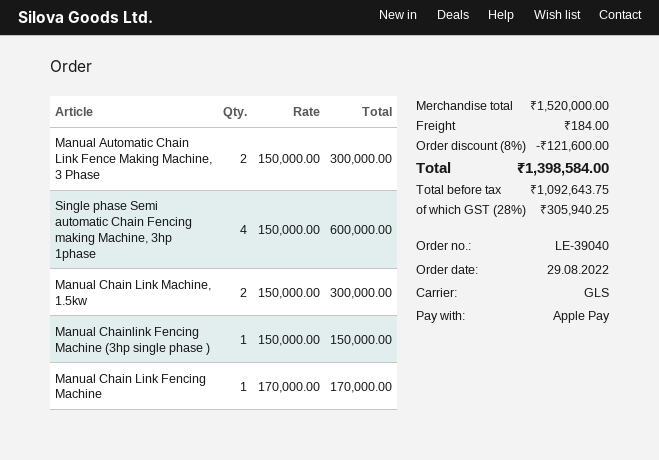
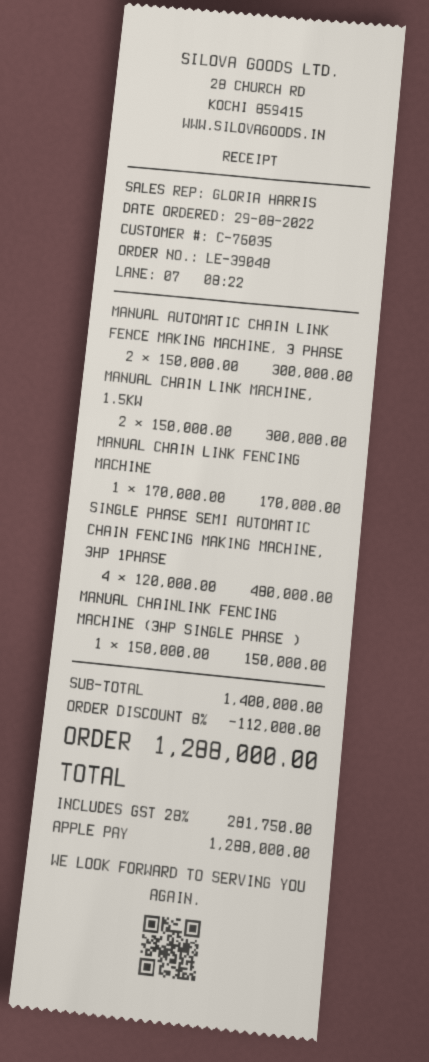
order number: LE-39040 -> LE-39048
Single phase Semi automatic Chain Fencing making Machine, 3hp 1phase: 4 x 150000.00 = 600000.00 -> 4 x 120000.00 = 480000.00
subtotal: 1520000.00 -> 1400000.00
discount: 8% = 121600.00 -> 8% = 112000.00
shipping: 184.00 -> none
tax: 28% = 305940.25 -> 28% = 281750.00
total: 1398584.00 -> 1288000.00

